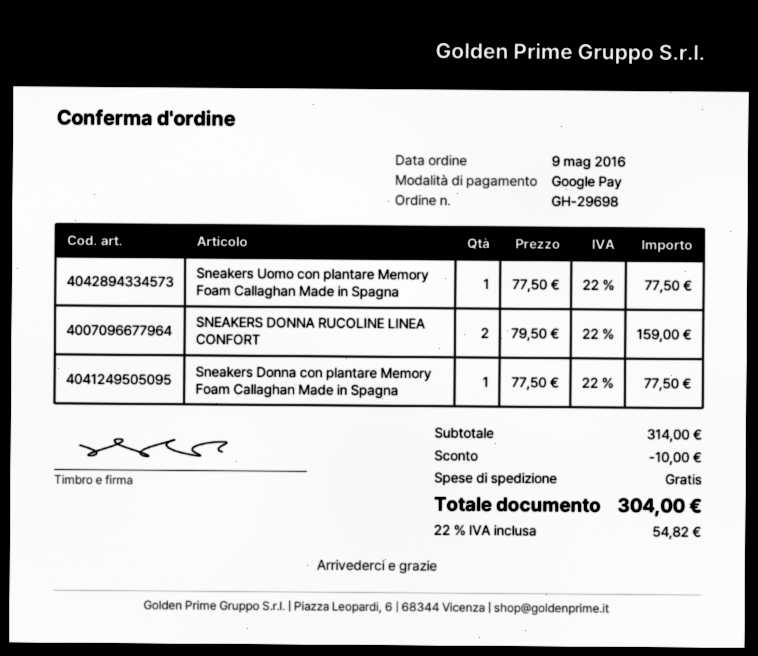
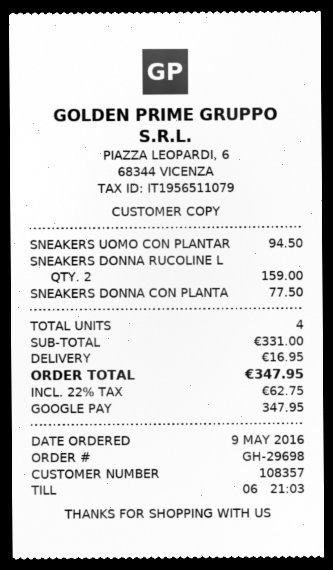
Sneakers Uomo con plantare Memory Foam Callaghan Made in Spagna: 1 for 77.50 -> 1 for 94.50
subtotal: 314.00 -> 331.00
discount: 10.00 -> none
shipping: 0.00 -> 16.95
tax: 22% = 54.82 -> 22% = 62.75
total: 304.00 -> 347.95

